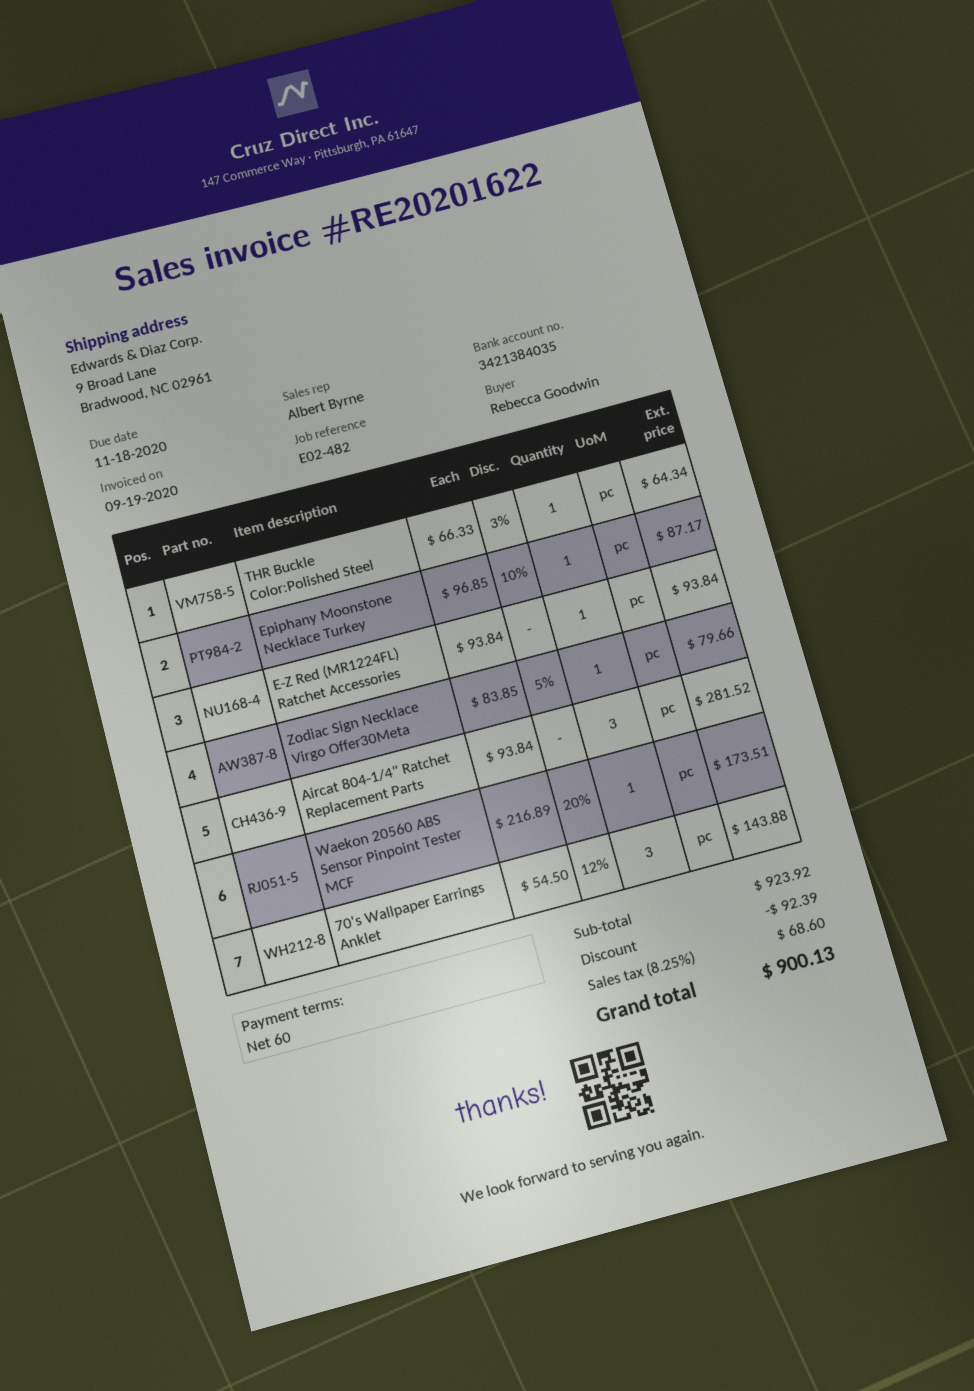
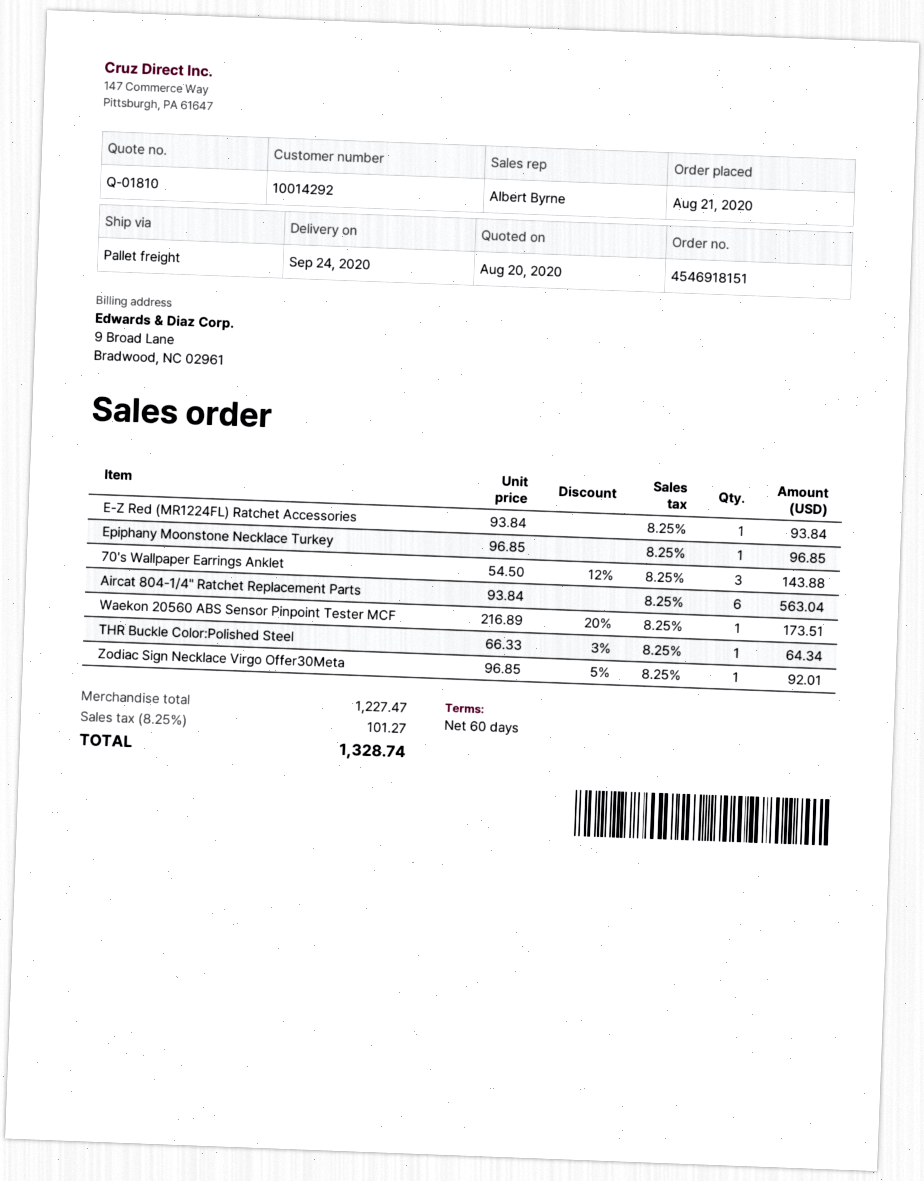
Epiphany Moonstone Necklace Turkey: 1 x 96.85 - 10% = 87.17 -> 1 x 96.85 = 96.85
Zodiac Sign Necklace Virgo Offer30Meta: 1 x 83.85 - 5% = 79.66 -> 1 x 96.85 - 5% = 92.01
Aircat 804-1/4" Ratchet Replacement Parts: 3 x 93.84 = 281.52 -> 6 x 93.84 = 563.04
subtotal: 923.92 -> 1227.47
discount: 92.39 -> none
tax: 8.25% = 68.60 -> 8.25% = 101.27
total: 900.13 -> 1328.74

